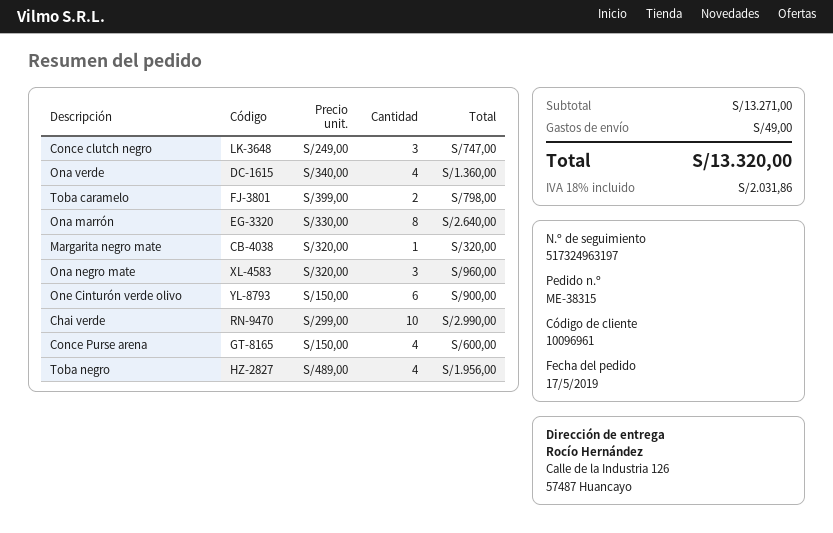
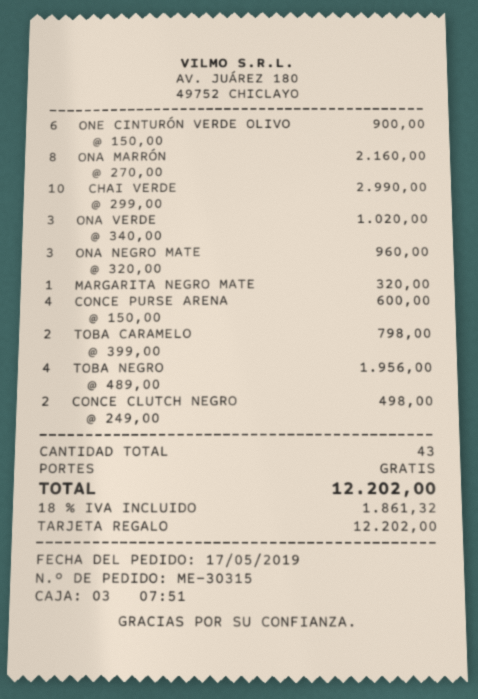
order number: ME-38315 -> ME-30315
Conce clutch negro: 3 x 249.00 = 747.00 -> 2 x 249.00 = 498.00
Ona verde: 4 x 340.00 = 1360.00 -> 3 x 340.00 = 1020.00
Ona marrón: 8 x 330.00 = 2640.00 -> 8 x 270.00 = 2160.00
shipping: 49.00 -> 0.00
tax: 18% = 2031.86 -> 18% = 1861.32
total: 13320.00 -> 12202.00

